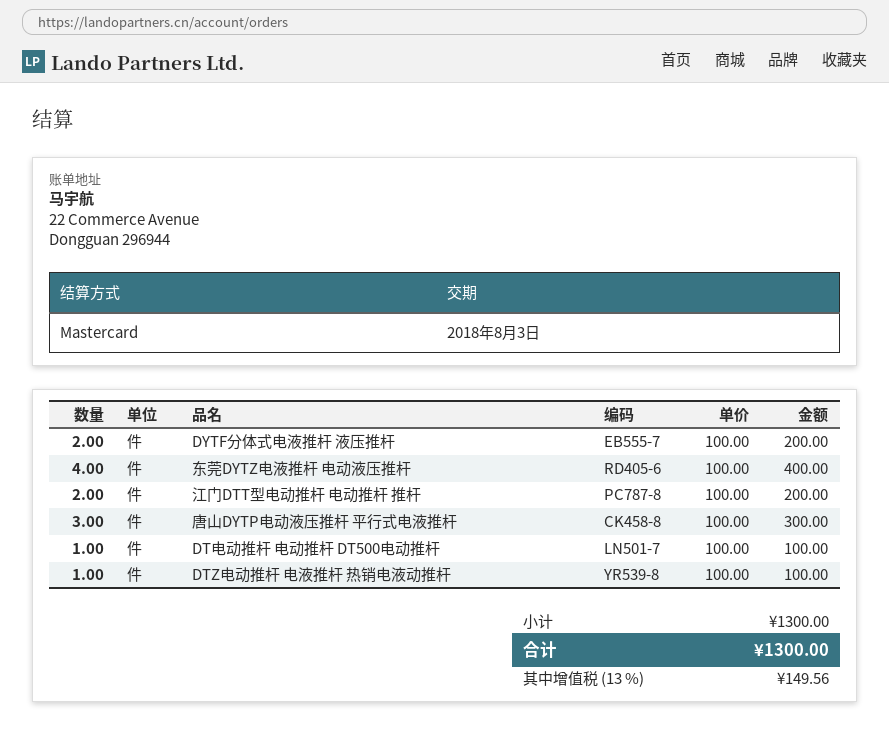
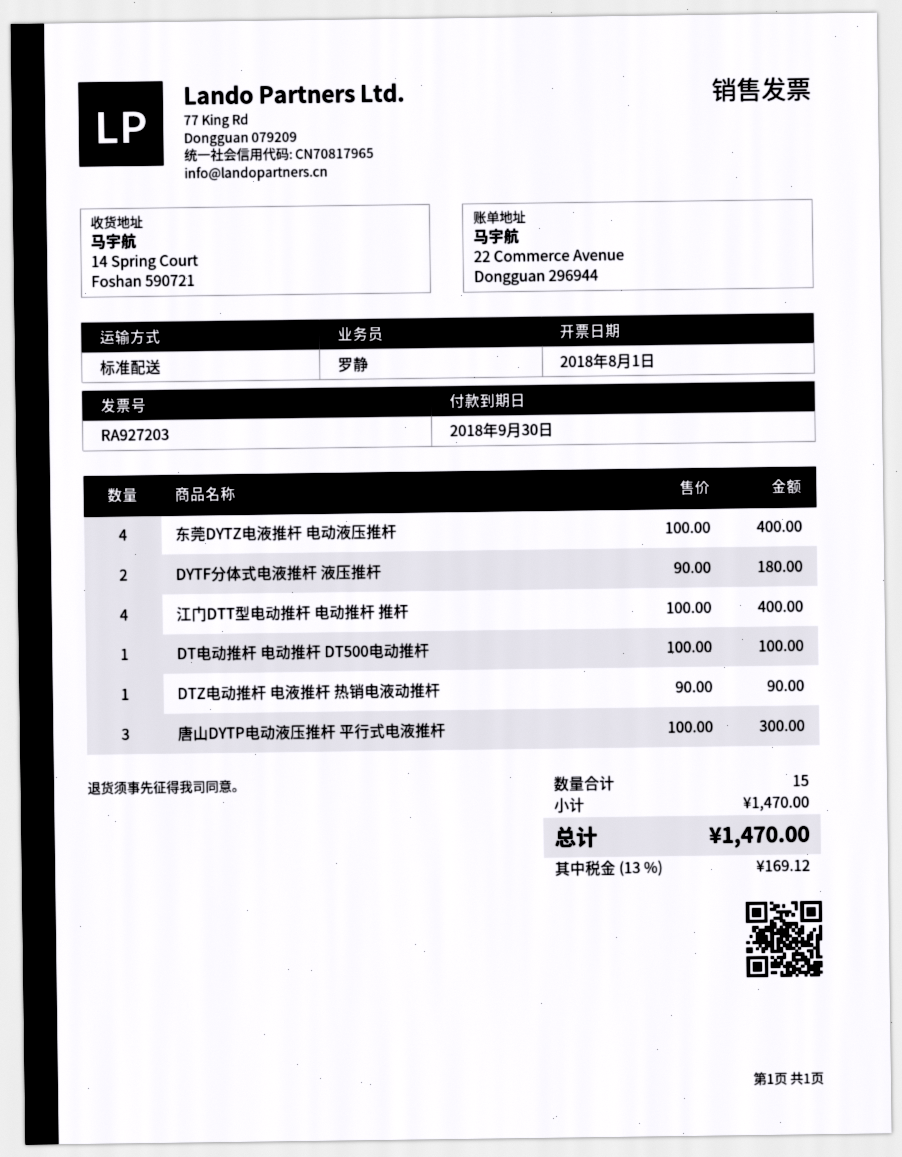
DYTF分体式电液推杆 液压推杆: 2 x 100.00 = 200.00 -> 2 x 90.00 = 180.00
江门DTT型电动推杆 电动推杆 推杆: 2 x 100.00 = 200.00 -> 4 x 100.00 = 400.00
DTZ电动推杆 电液推杆 热销电液动推杆: 1 x 100.00 = 100.00 -> 1 x 90.00 = 90.00
subtotal: 1300.00 -> 1470.00
tax: 13% = 149.56 -> 13% = 169.12
total: 1300.00 -> 1470.00

